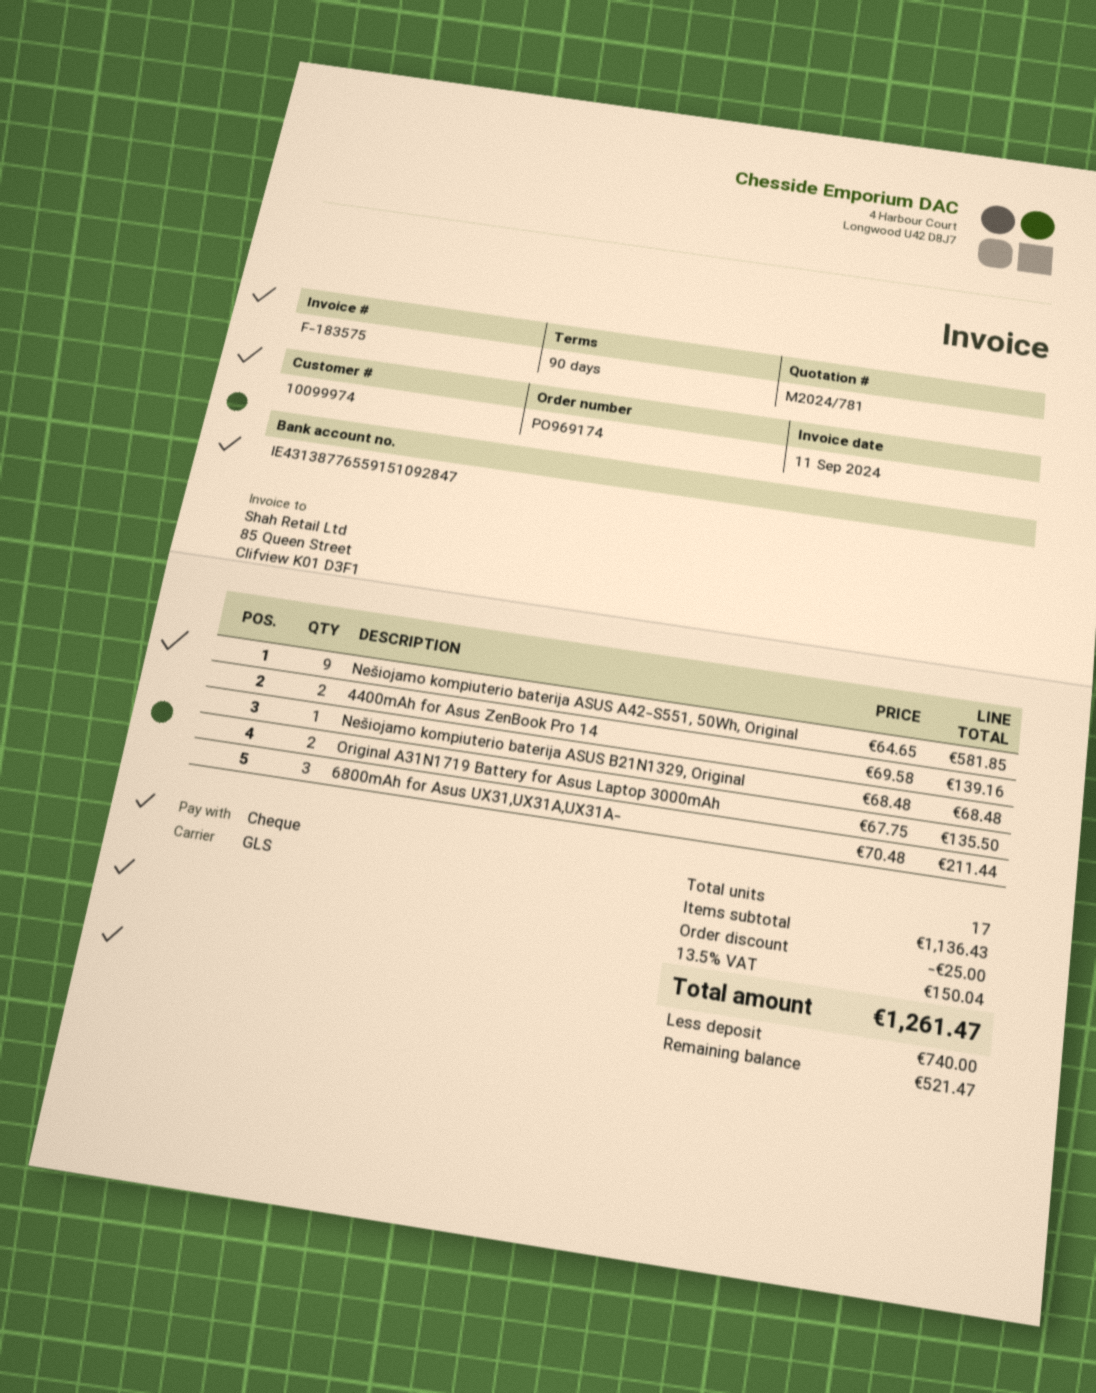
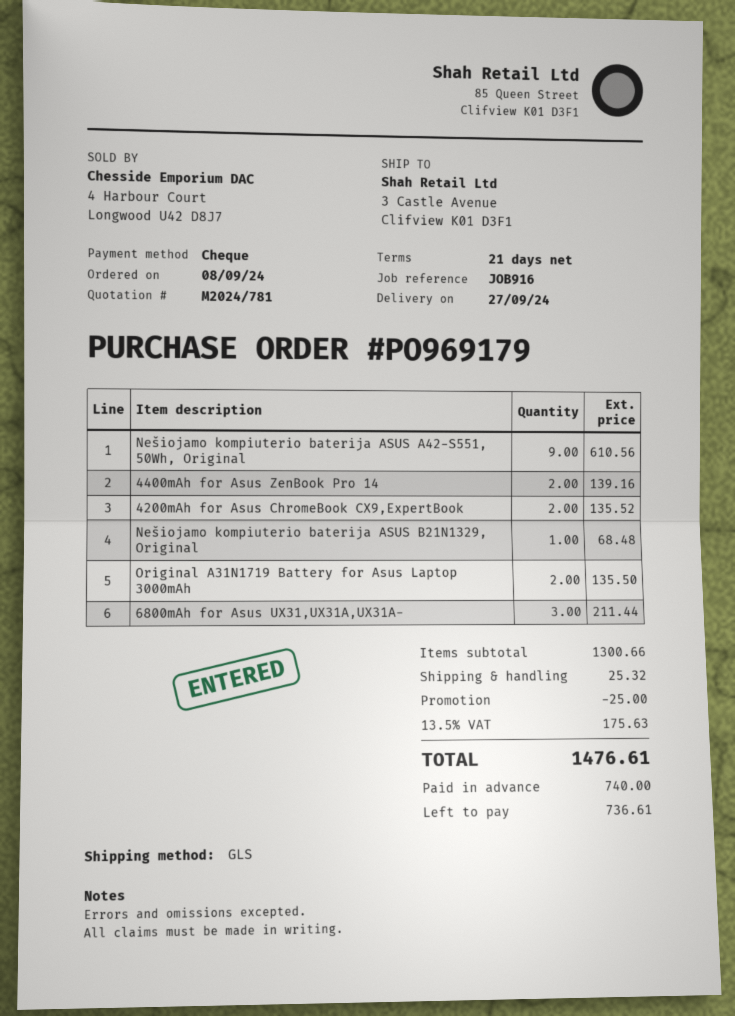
order number: PO969174 -> PO969179
payment terms: 90 days -> 21 days
Nešiojamo kompiuterio baterija ASUS A42-S551, 50Wh, Original: 9 for 581.85 -> 9 for 610.56
4200mAh for Asus ChromeBook CX9,ExpertBook: none -> 2 for 135.52
subtotal: 1136.43 -> 1300.66
shipping: none -> 25.32
tax: 13.5% = 150.04 -> 13.5% = 175.63
total: 1261.47 -> 1476.61
balance: 521.47 -> 736.61

